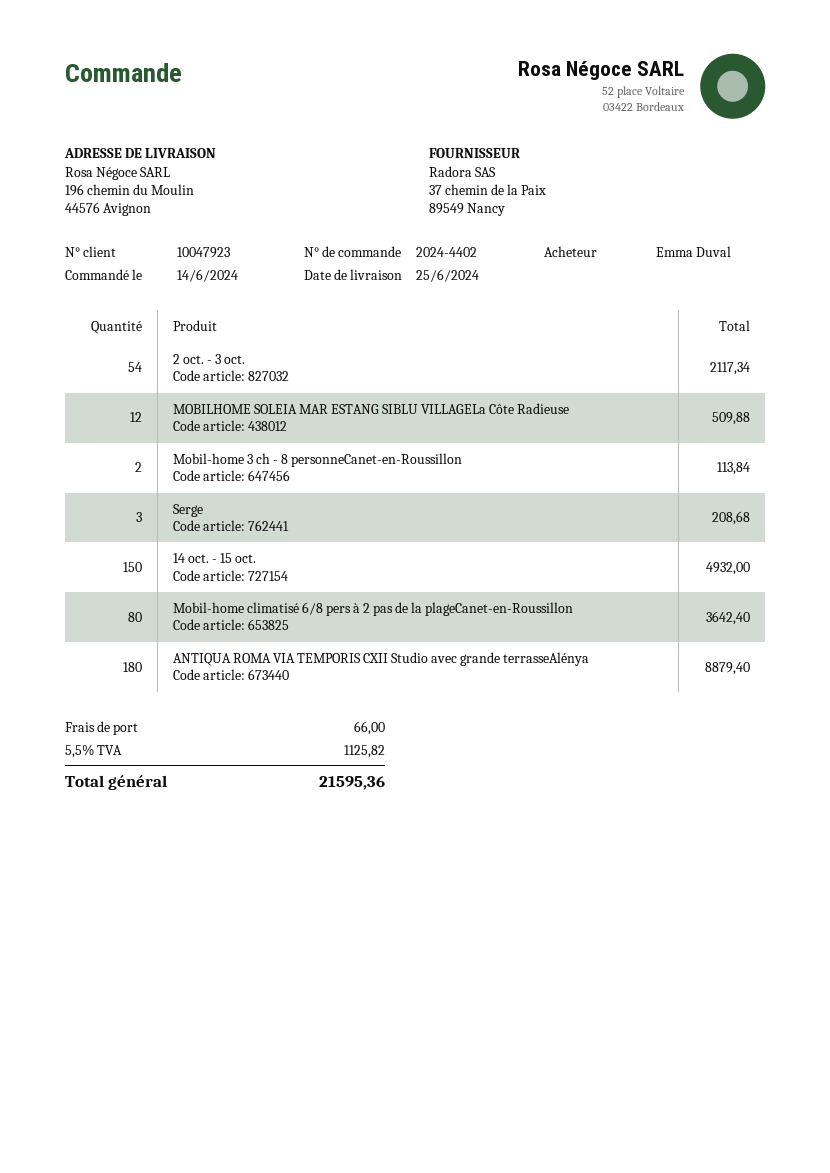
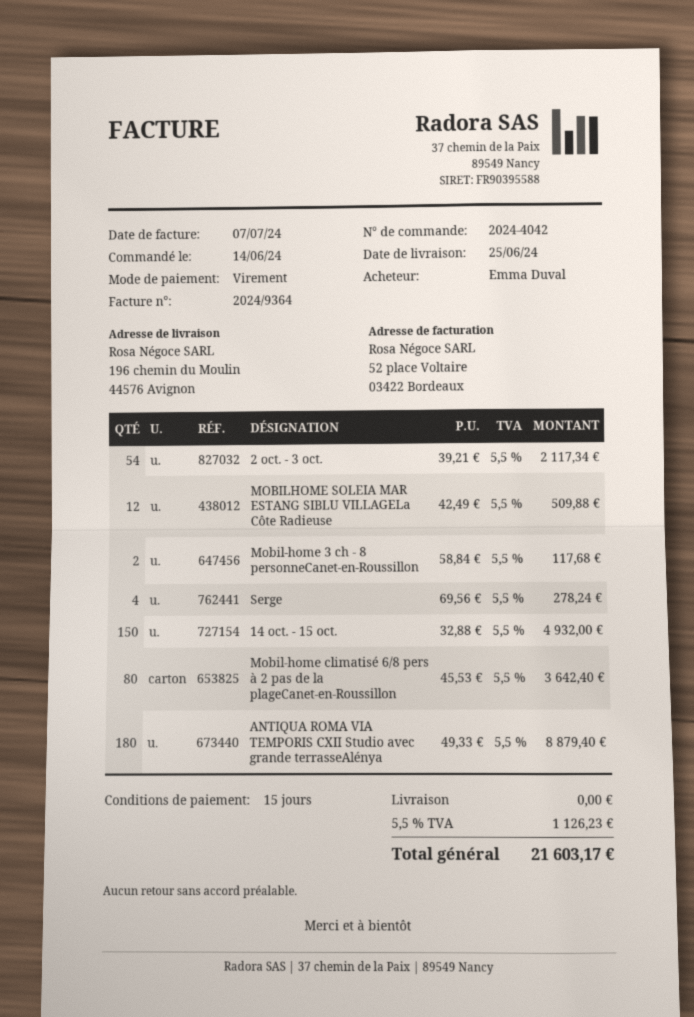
order number: 2024-4402 -> 2024-4042
Mobil-home 3 ch - 8 personneCanet-en-Roussillon: 2 for 113.84 -> 2 for 117.68
Serge: 3 for 208.68 -> 4 for 278.24
shipping: 66.00 -> 0.00
tax: 5.5% = 1125.82 -> 5.5% = 1126.23
total: 21595.36 -> 21603.17

